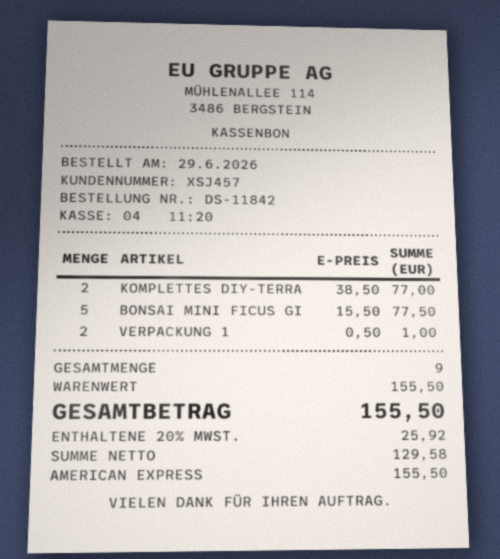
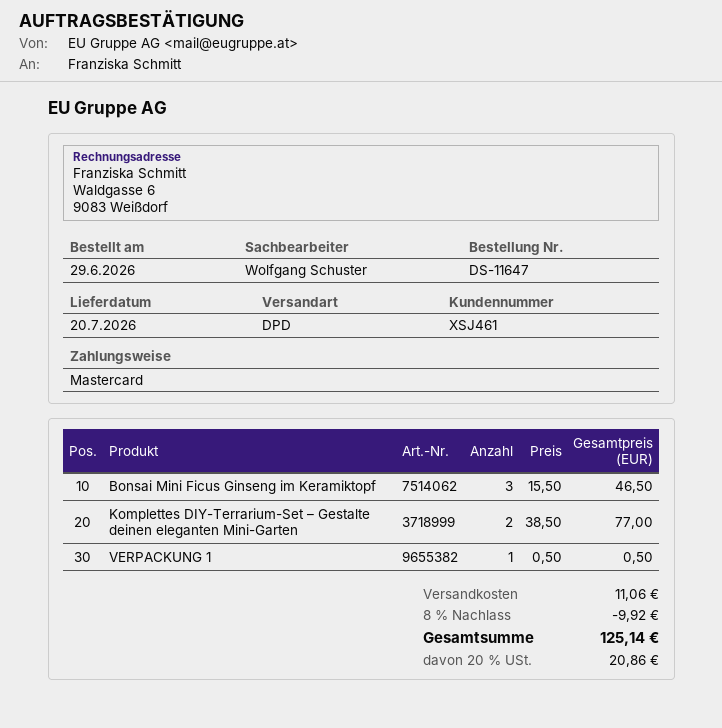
order number: DS-11842 -> DS-11647
customer number: XSJ457 -> XSJ461
payment method: American Express -> Mastercard
BONSAI MINI FICUS GI: 5 x 15.50 = 77.50 -> 3 x 15.50 = 46.50
VERPACKUNG 1: 2 x 0.50 = 1.00 -> 1 x 0.50 = 0.50
discount: none -> 8% = 9.92
shipping: none -> 11.06
tax: 20% = 25.92 -> 20% = 20.86
total: 155.50 -> 125.14

